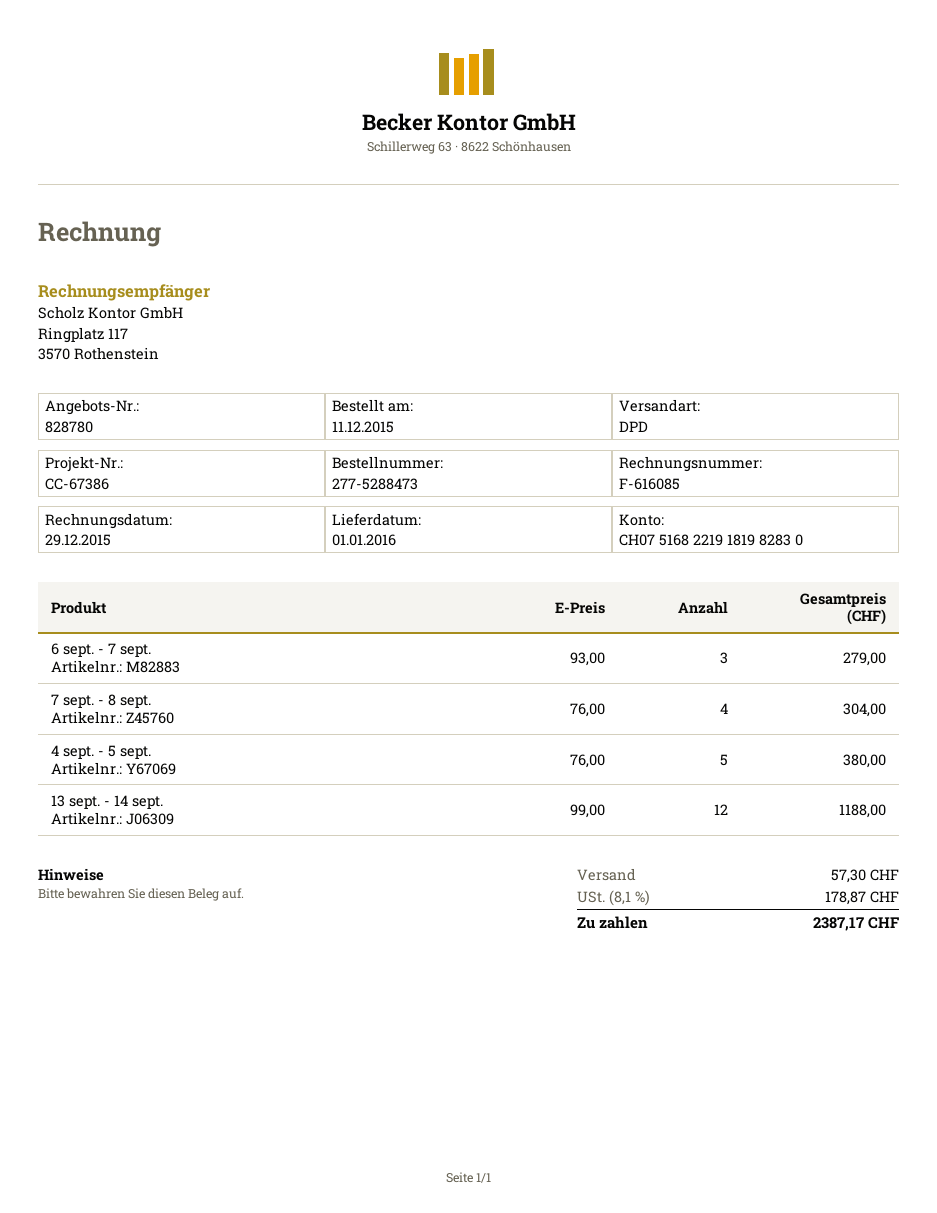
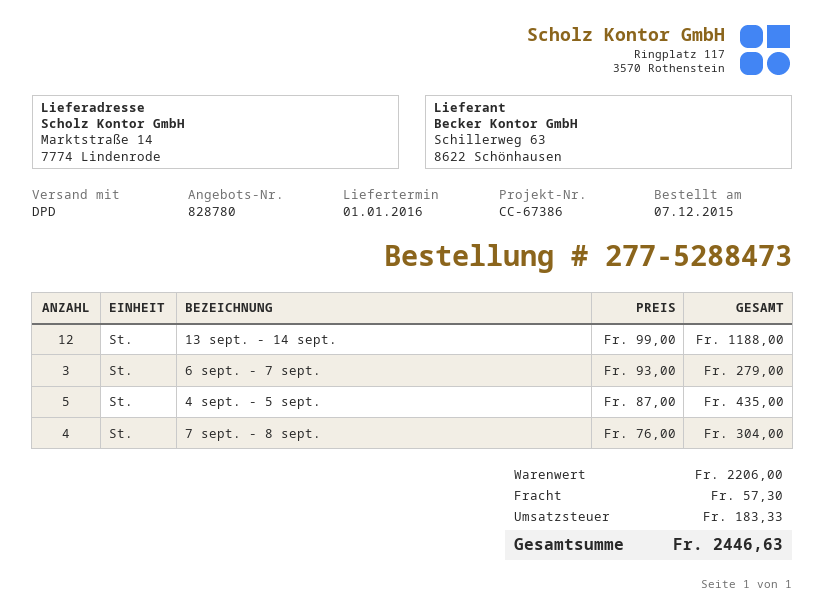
order date: 2015-12-11 -> 2015-12-07
4 sept. - 5 sept.: 5 x 76.00 = 380.00 -> 5 x 87.00 = 435.00
tax: 178.87 -> 183.33
total: 2387.17 -> 2446.63

